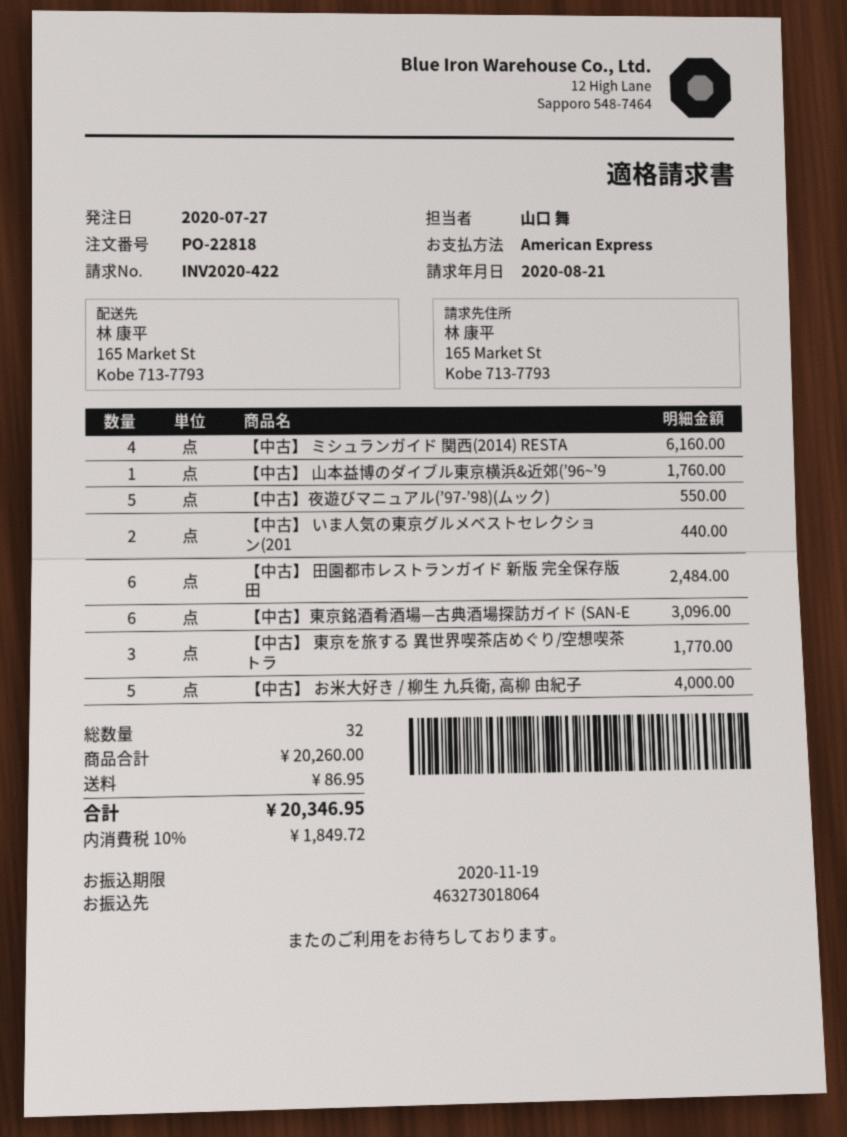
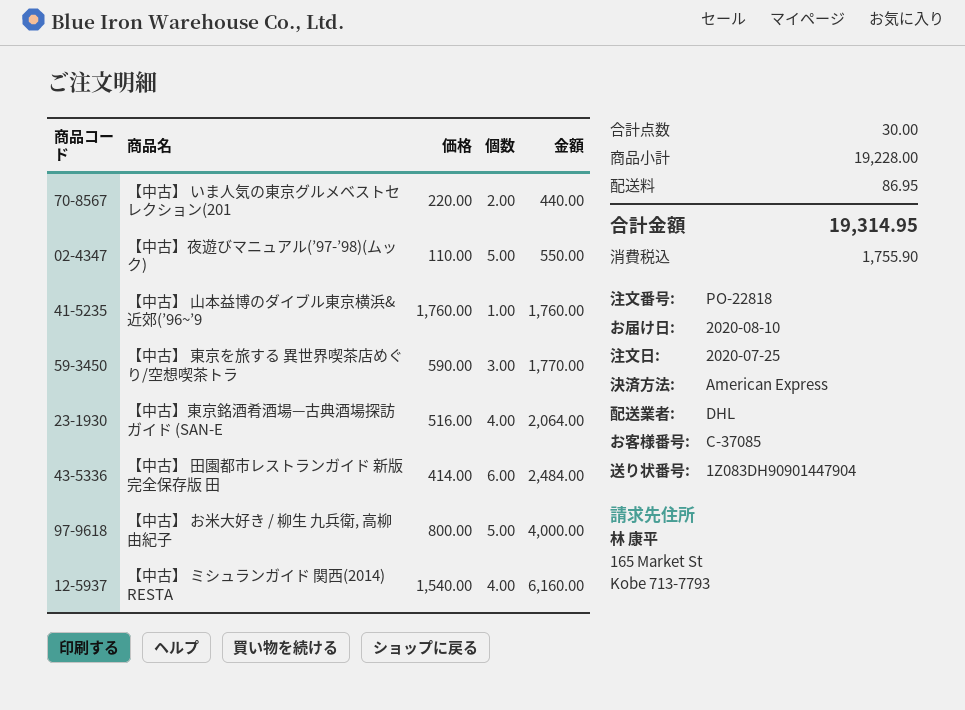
order date: 2020-07-27 -> 2020-07-25
【中古】東京銘酒肴酒場—古典酒場探訪ガイド (SAN-E: 6 for 3096.00 -> 4 for 2064.00
total quantity: 32 -> 30
subtotal: 20260.00 -> 19228.00
tax: 1849.72 -> 1755.90
total: 20346.95 -> 19314.95

